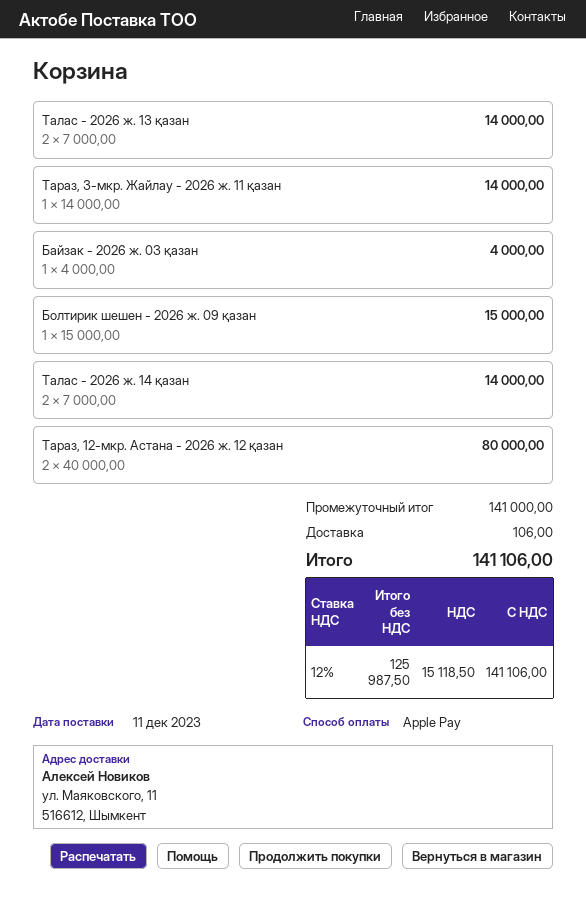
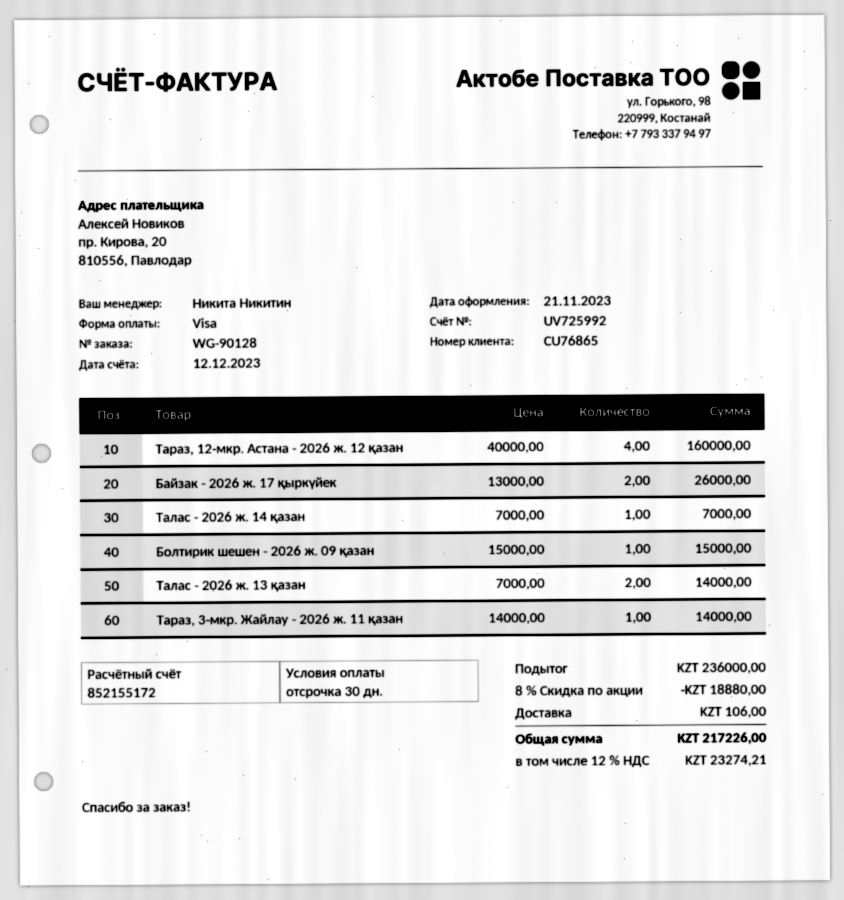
payment method: Apple Pay -> Visa
Байзак - 2026 ж. 03 қазан: 1 x 4000.00 = 4000.00 -> none
Талас - 2026 ж. 14 қазан: 2 x 7000.00 = 14000.00 -> 1 x 7000.00 = 7000.00
Тараз, 12-мкр. Астана - 2026 ж. 12 қазан: 2 x 40000.00 = 80000.00 -> 4 x 40000.00 = 160000.00
Байзак - 2026 ж. 17 қыркүйек: none -> 2 x 13000.00 = 26000.00
subtotal: 141000.00 -> 236000.00
discount: none -> 8% = 18880.00
tax: 12% = 15118.50 -> 12% = 23274.21
total: 141106.00 -> 217226.00

